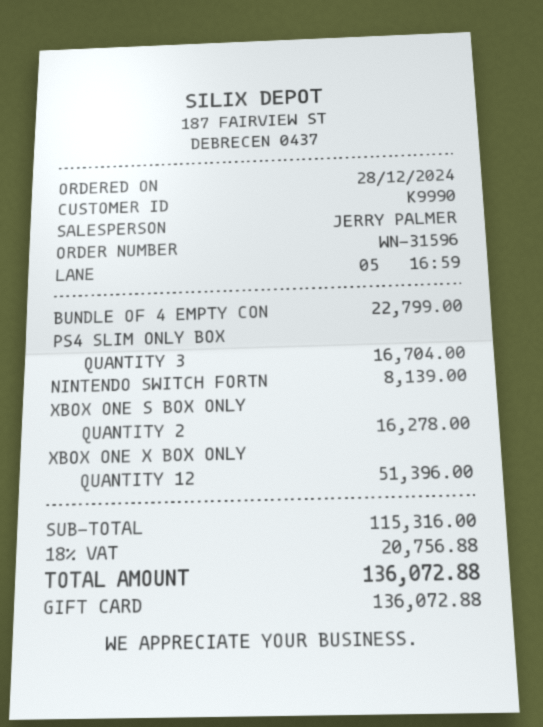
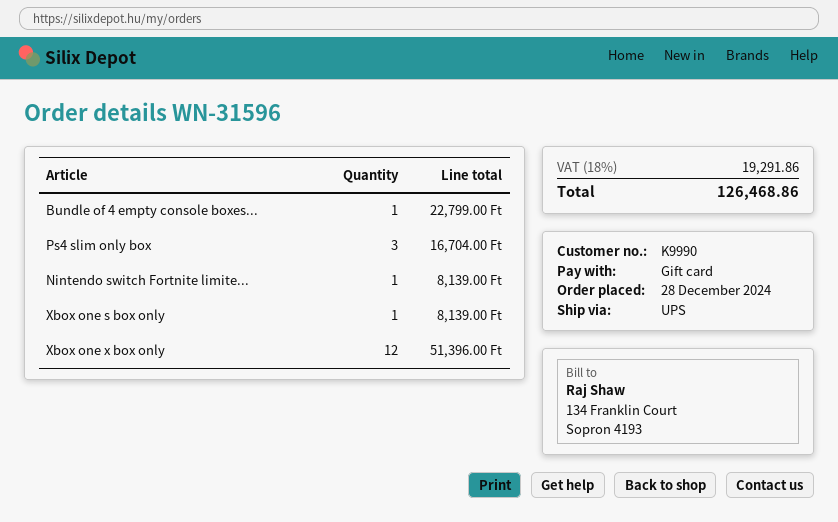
XBOX ONE S BOX ONLY: 2 for 16278.00 -> 1 for 8139.00
tax: 18% = 20756.88 -> 18% = 19291.86
total: 136072.88 -> 126468.86

